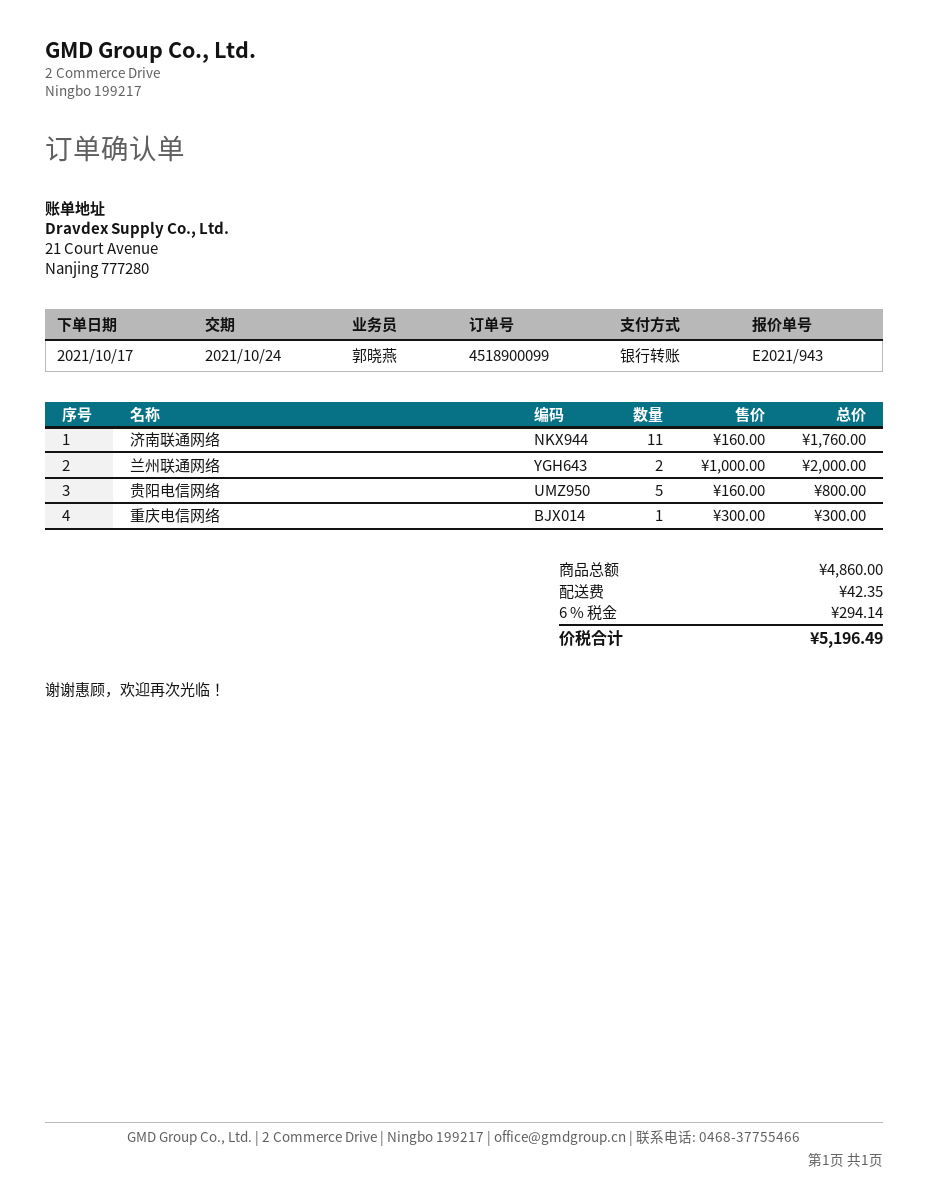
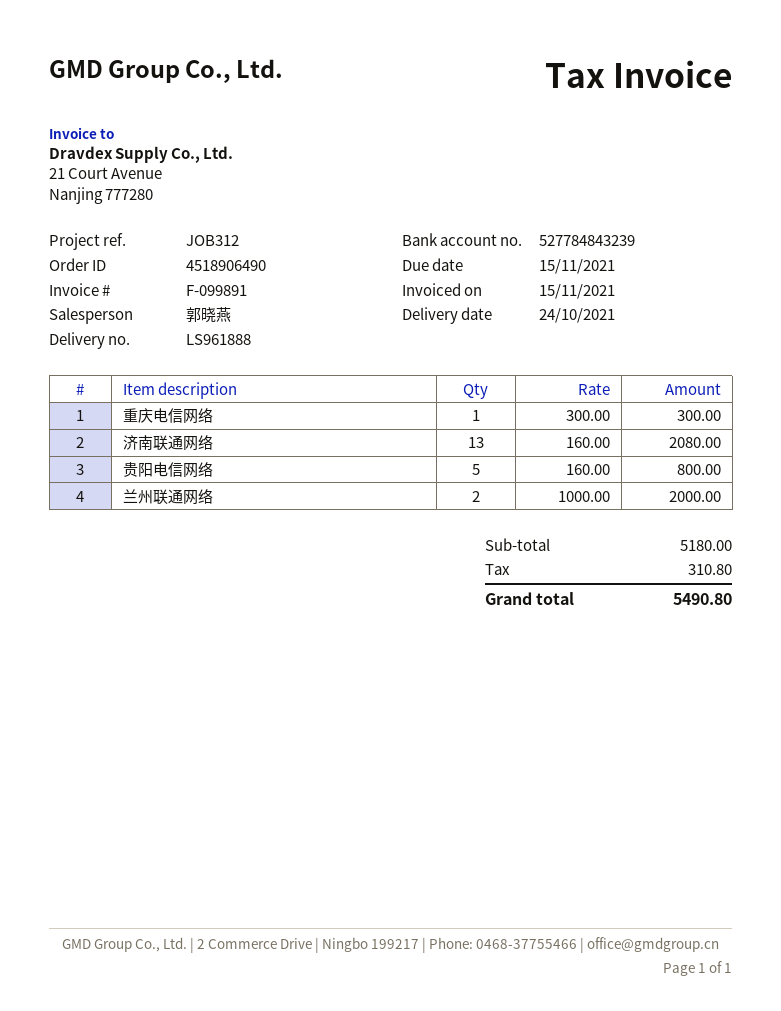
order number: 4518900099 -> 4518906490
济南联通网络: 11 x 160.00 = 1760.00 -> 13 x 160.00 = 2080.00
subtotal: 4860.00 -> 5180.00
shipping: 42.35 -> none
tax: 294.14 -> 310.80
total: 5196.49 -> 5490.80

